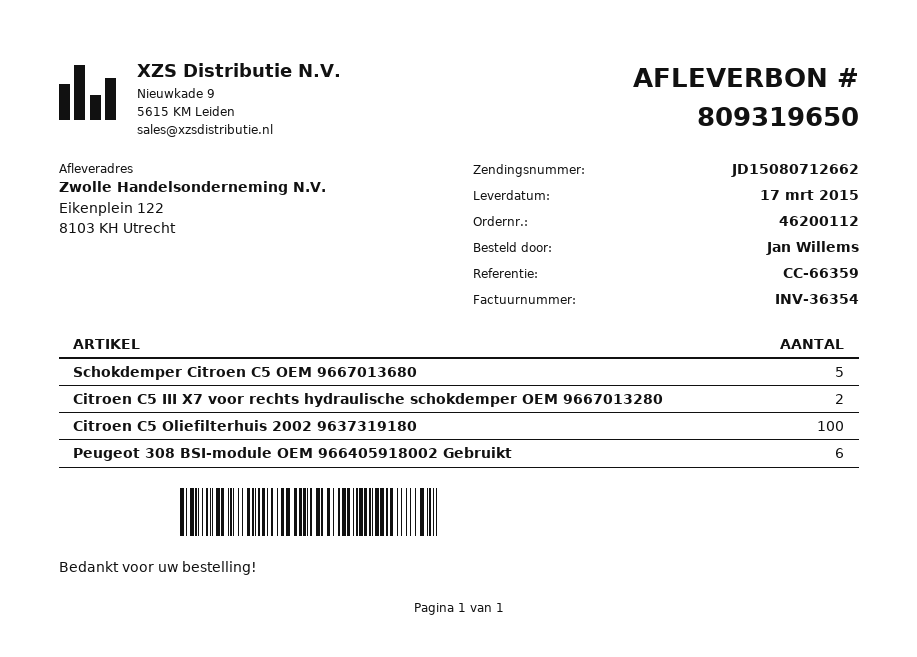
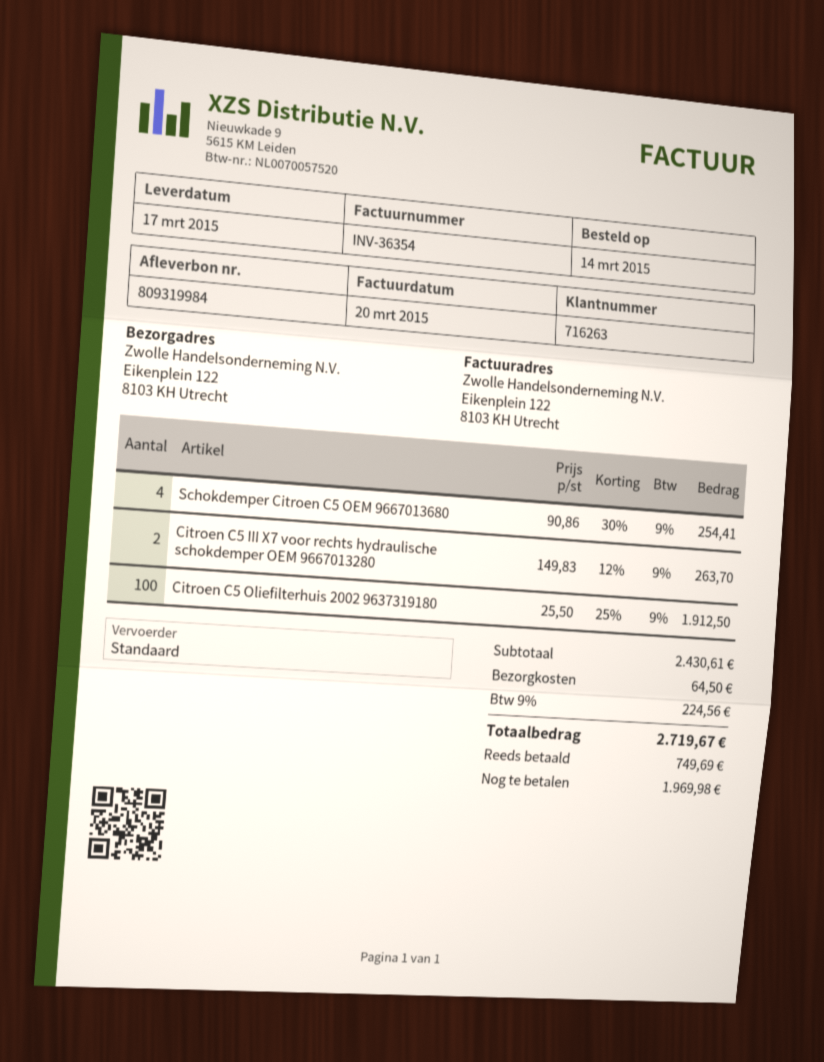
delivery note number: 809319650 -> 809319984
Schokdemper Citroen C5 OEM 9667013680: 5 -> 4
Peugeot 308 BSI-module OEM 966405918002 Gebruikt: 6 -> none

